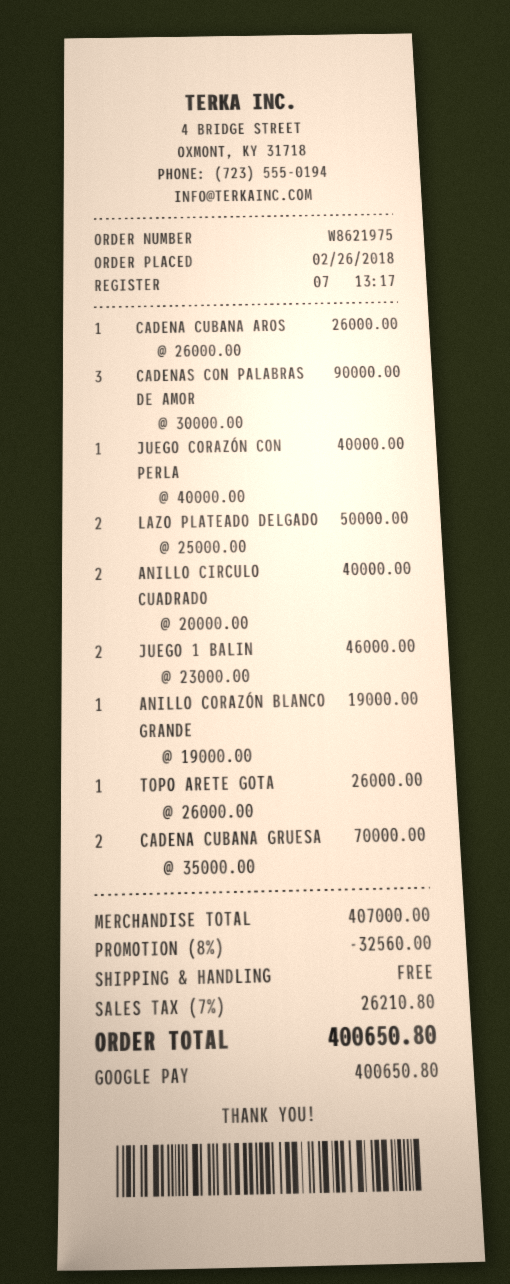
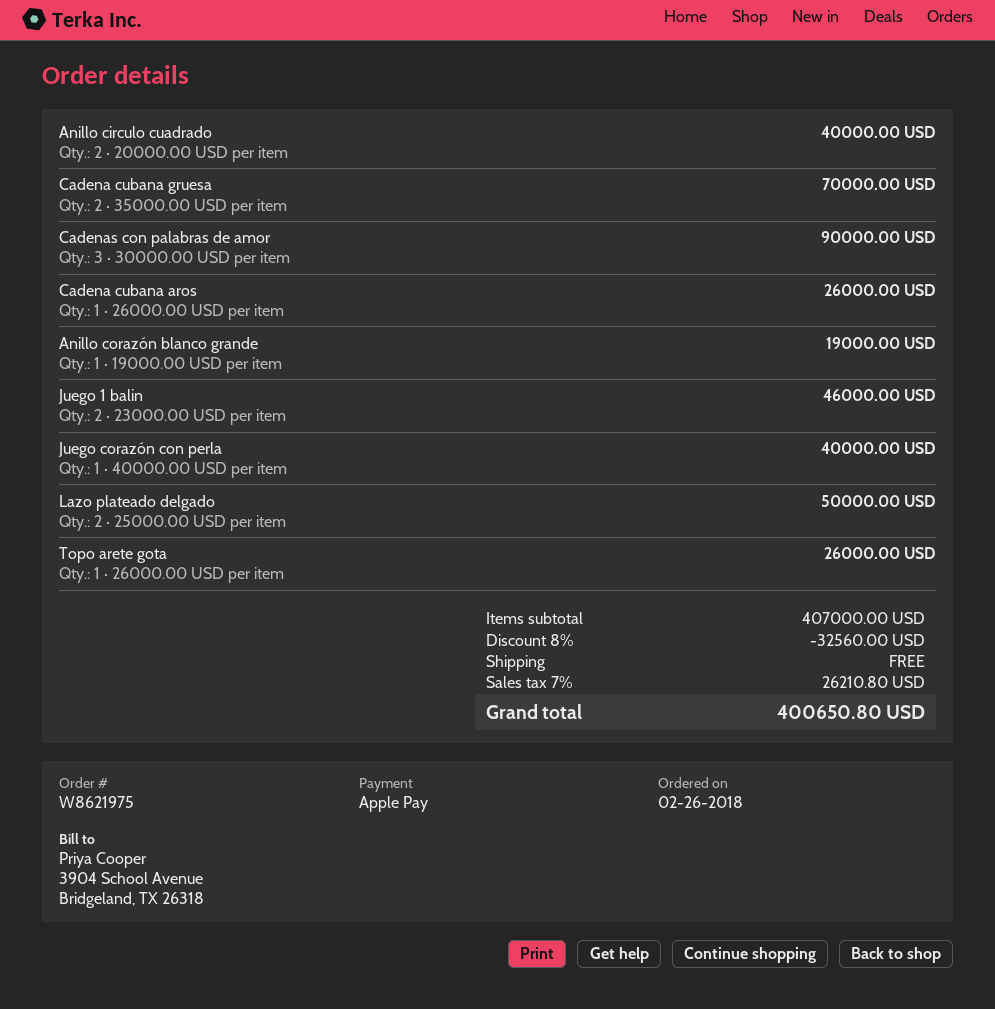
payment method: Google Pay -> Apple Pay

